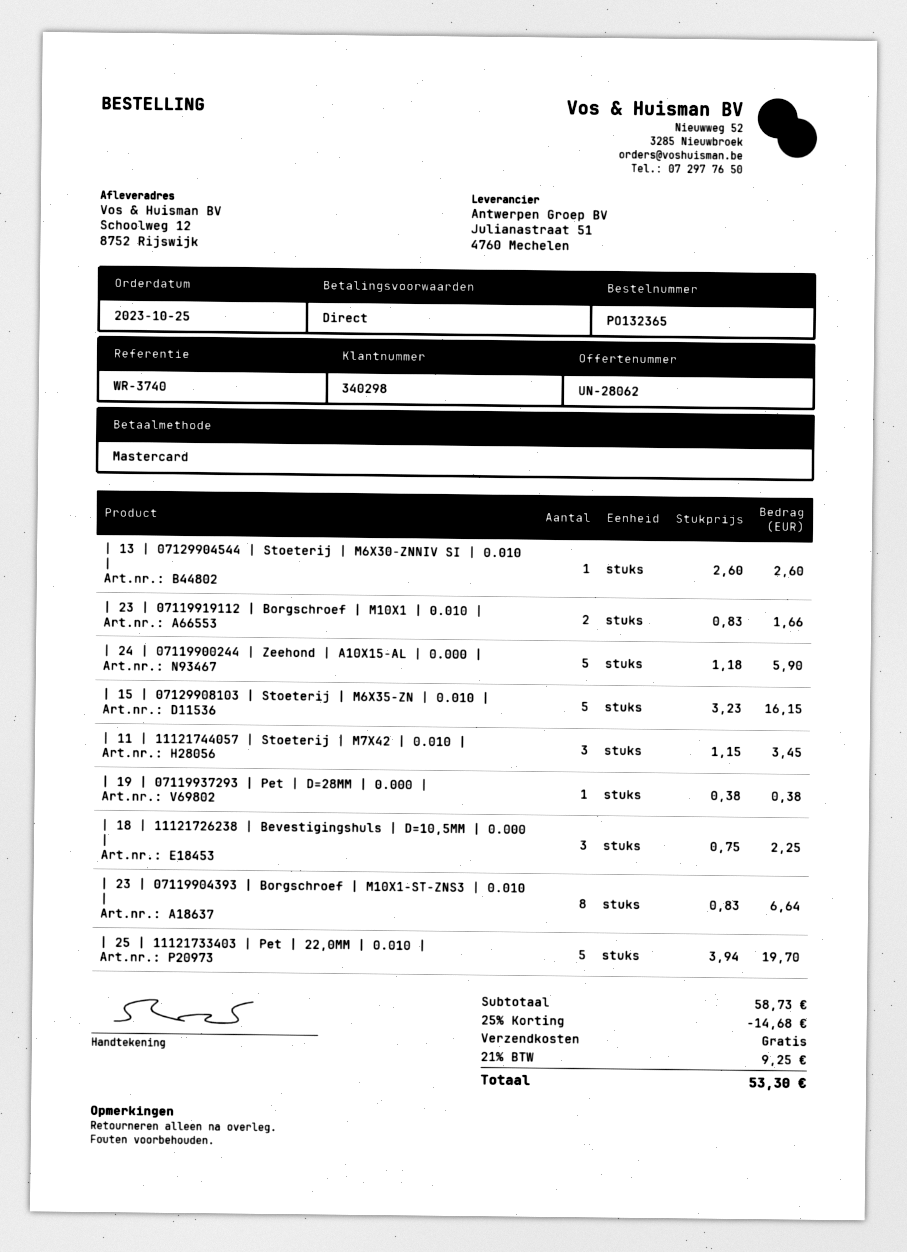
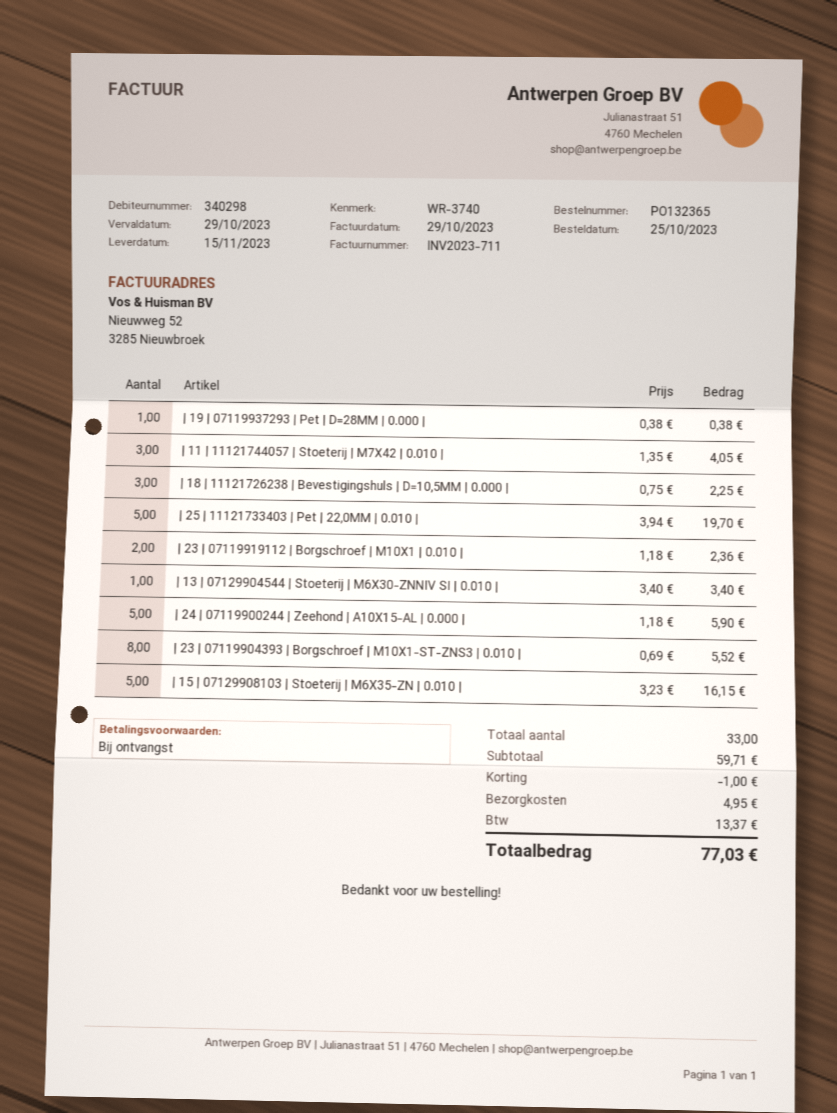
| 13 | 07129904544 | Stoeterij | M6X30-ZNNIV SI | 0.010 |: 1 x 2.60 = 2.60 -> 1 x 3.40 = 3.40
| 23 | 07119919112 | Borgschroef | M10X1 | 0.010 |: 2 x 0.83 = 1.66 -> 2 x 1.18 = 2.36
| 11 | 11121744057 | Stoeterij | M7X42 | 0.010 |: 3 x 1.15 = 3.45 -> 3 x 1.35 = 4.05
| 23 | 07119904393 | Borgschroef | M10X1-ST-ZNS3 | 0.010 |: 8 x 0.83 = 6.64 -> 8 x 0.69 = 5.52
subtotal: 58.73 -> 59.71
discount: 14.68 -> 1.00
shipping: 0.00 -> 4.95
tax: 9.25 -> 13.37
total: 53.30 -> 77.03

